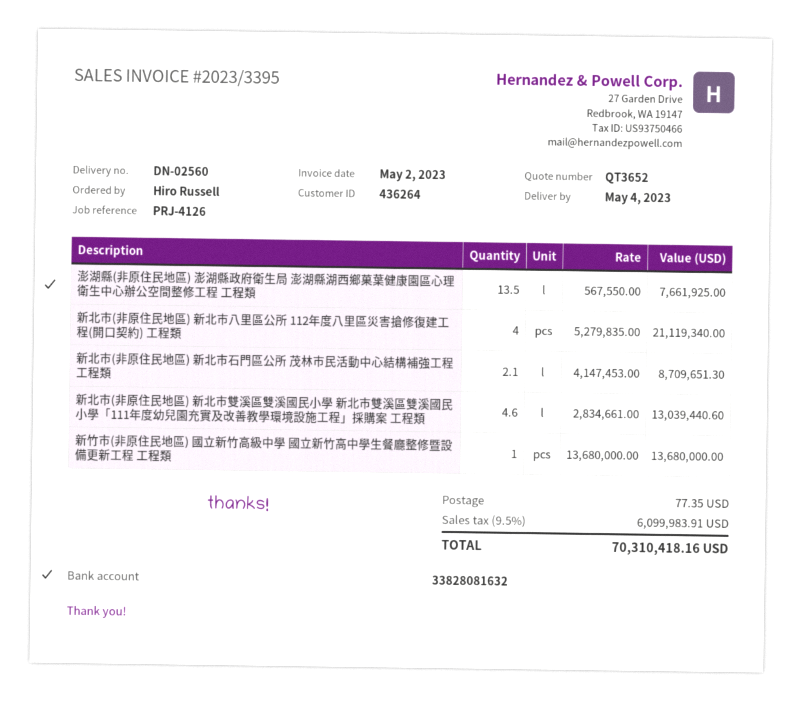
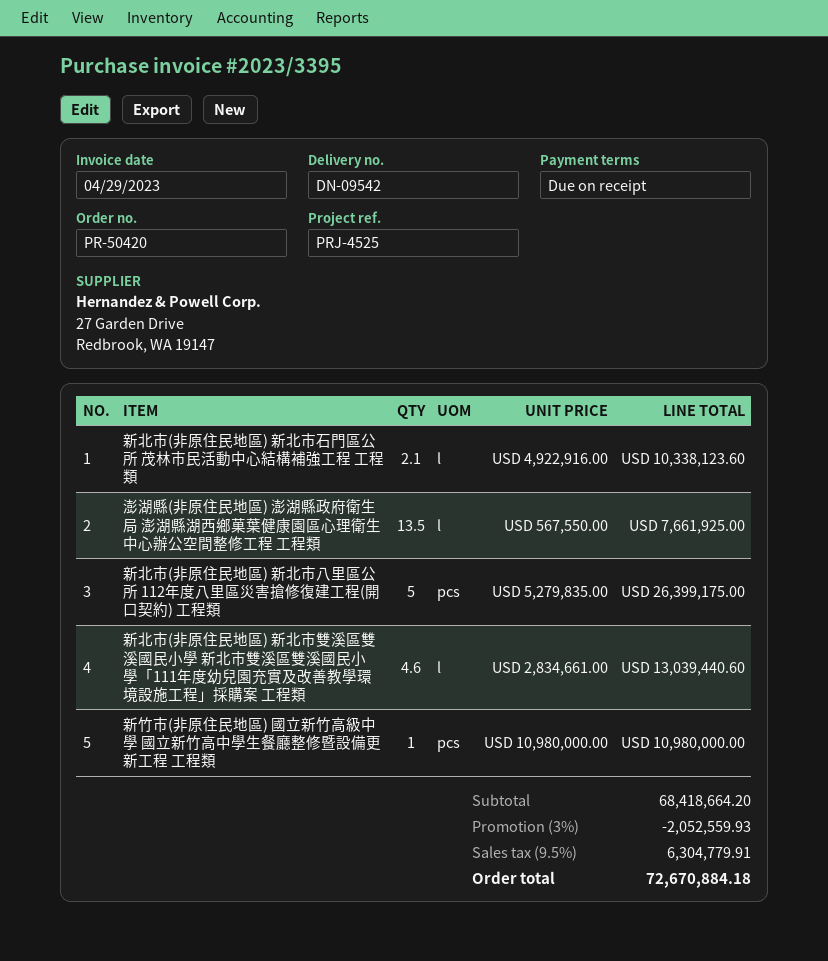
delivery note number: DN-02560 -> DN-09542
invoice date: 2023-05-02 -> 2023-04-29
reference: PRJ-4126 -> PRJ-4525
新北市(非原住民地區) 新北市八里區公所 112年度八里區災害搶修復建工程(開口契約) 工程類: 4 x 5279835.00 = 21119340.00 -> 5 x 5279835.00 = 26399175.00
新北市(非原住民地區) 新北市石門區公所 茂林市民活動中心結構補強工程 工程類: 2.1 x 4147453.00 = 8709651.30 -> 2.1 x 4922916.00 = 10338123.60
新竹市(非原住民地區) 國立新竹高級中學 國立新竹高中學生餐廳整修暨設備更新工程 工程類: 1 x 13680000.00 = 13680000.00 -> 1 x 10980000.00 = 10980000.00
discount: none -> 3% = 2052559.93
shipping: 77.35 -> none
tax: 9.5% = 6099983.91 -> 9.5% = 6304779.91
total: 70310418.16 -> 72670884.18

